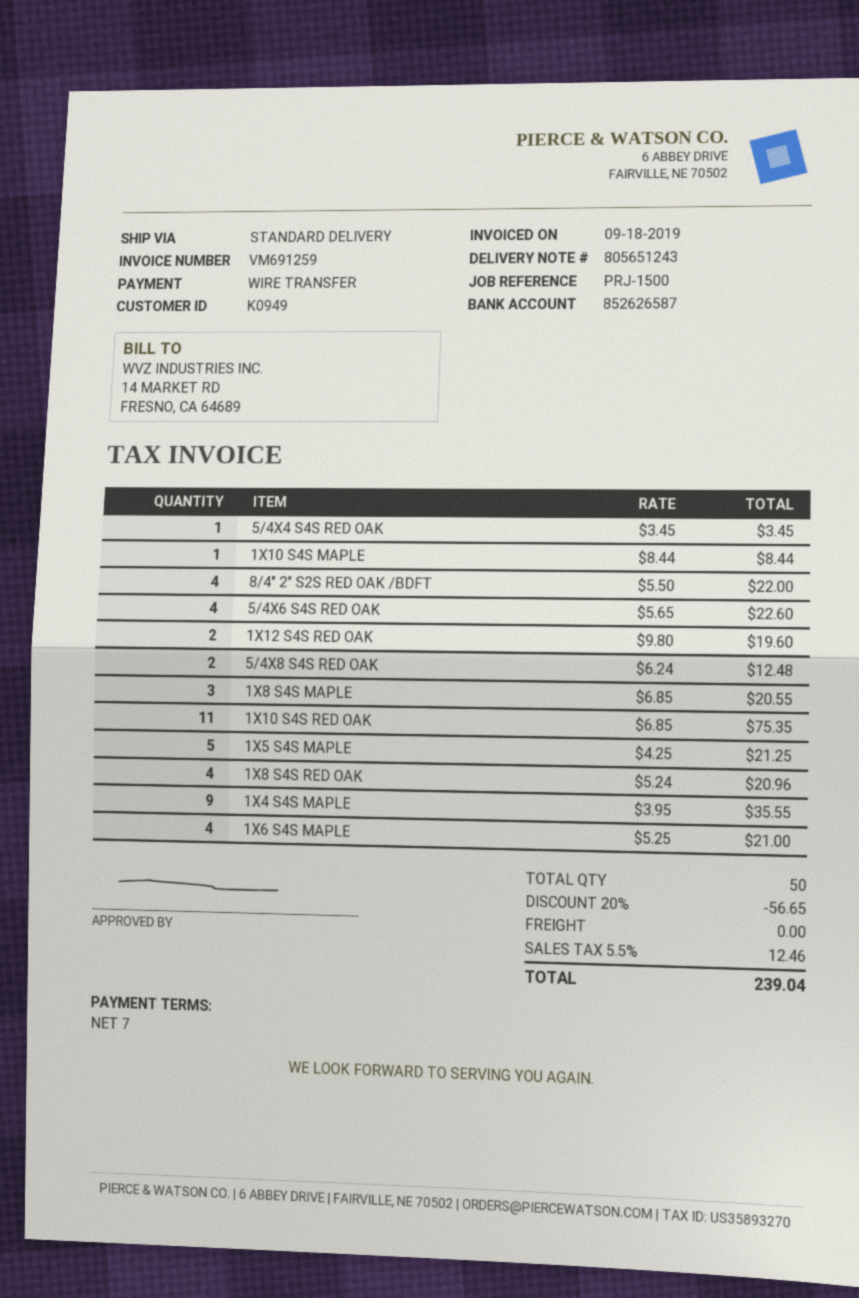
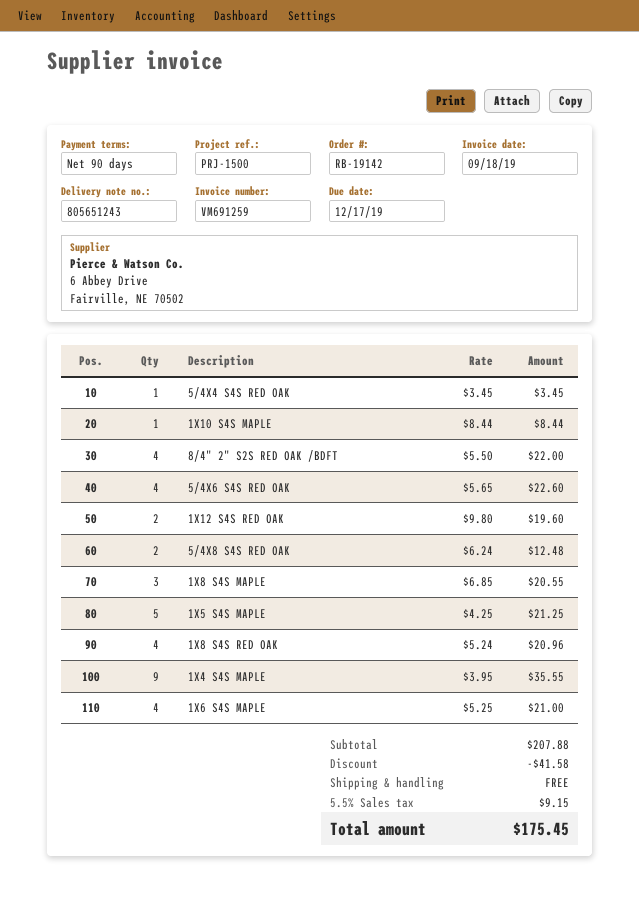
payment terms: 7 days -> 90 days
1X10 S4S RED OAK: 11 x 6.85 = 75.35 -> none
discount: 56.65 -> 41.58
tax: 5.5% = 12.46 -> 5.5% = 9.15
total: 239.04 -> 175.45

